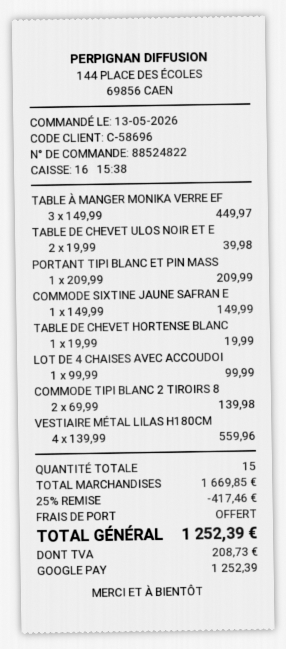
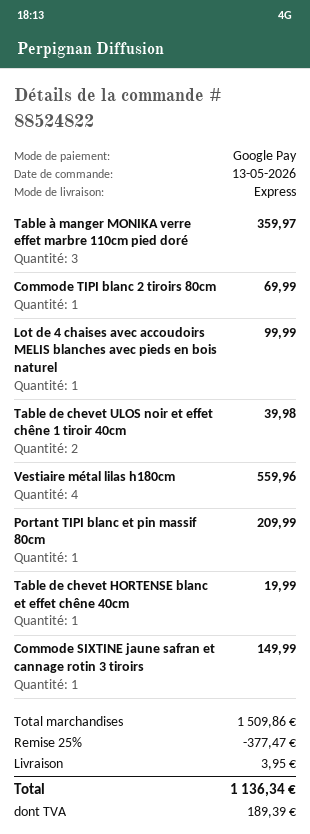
TABLE À MANGER MONIKA VERRE EF: 3 for 449.97 -> 3 for 359.97
COMMODE TIPI BLANC 2 TIROIRS 8: 2 for 139.98 -> 1 for 69.99
subtotal: 1669.85 -> 1509.86
discount: 25% = 417.46 -> 25% = 377.47
shipping: 0.00 -> 3.95
tax: 208.73 -> 189.39
total: 1252.39 -> 1136.34

